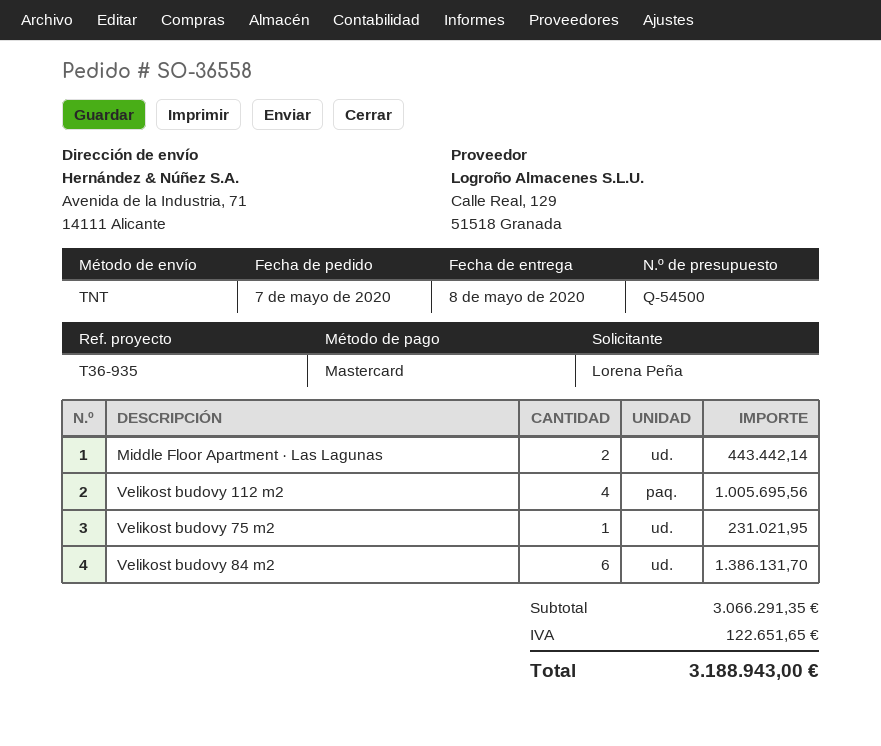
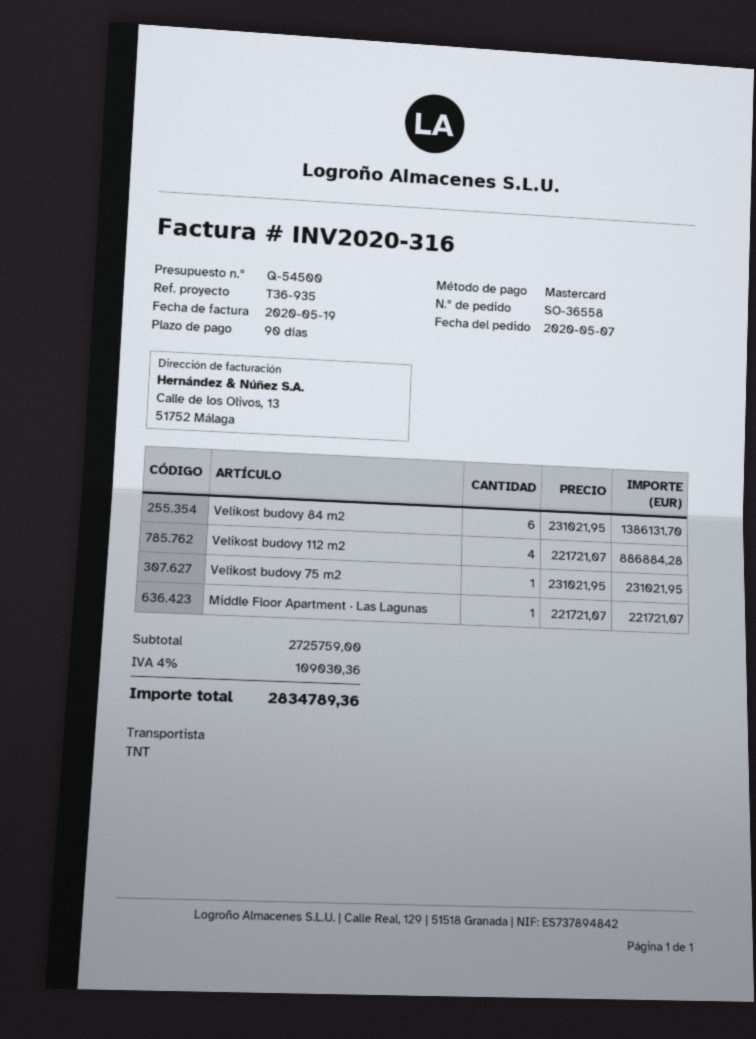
Middle Floor Apartment · Las Lagunas: 2 for 443442.14 -> 1 for 221721.07
Velikost budovy 112 m2: 4 for 1005695.56 -> 4 for 886884.28
subtotal: 3066291.35 -> 2725759.00
tax: 122651.65 -> 109030.36
total: 3188943.00 -> 2834789.36

